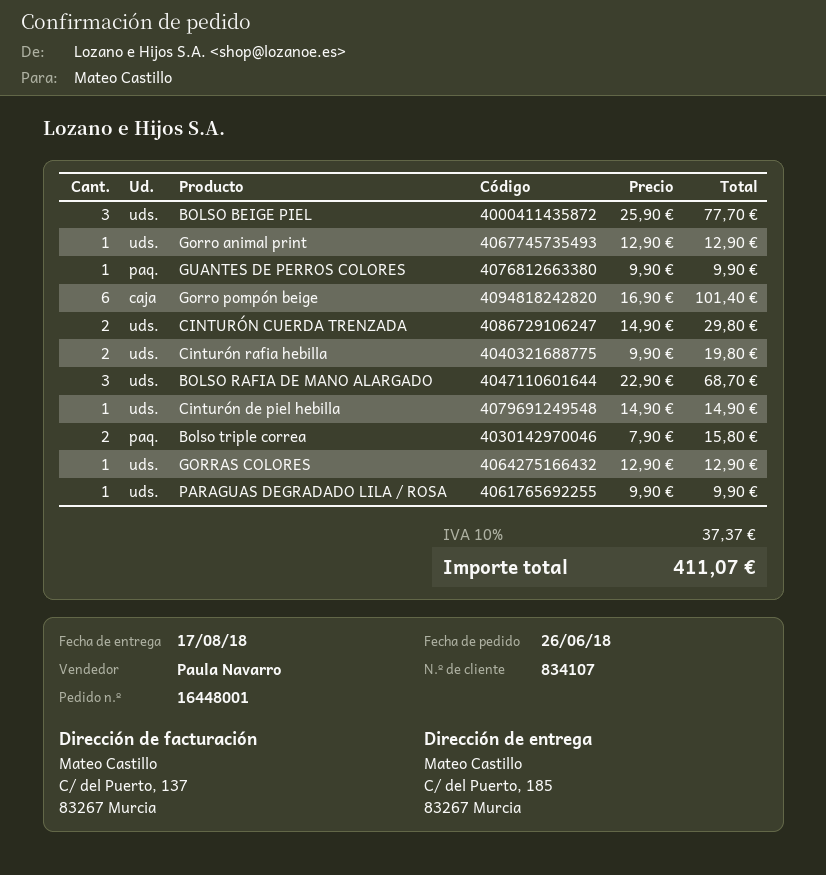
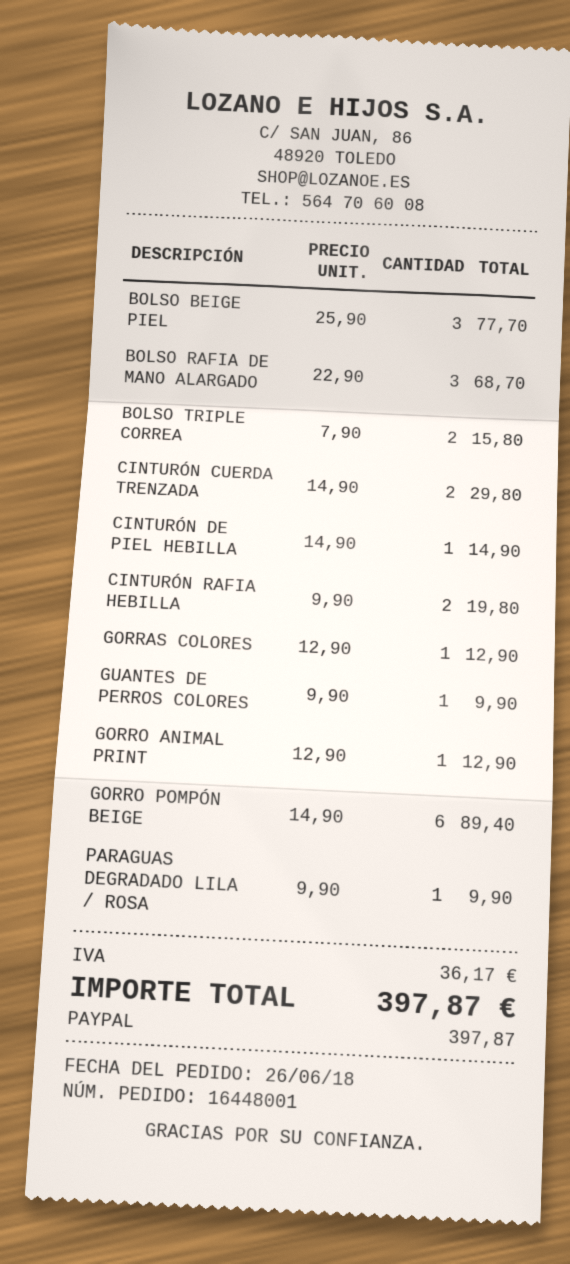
Gorro pompón beige: 6 x 16.90 = 101.40 -> 6 x 14.90 = 89.40
tax: 37.37 -> 36.17
total: 411.07 -> 397.87

